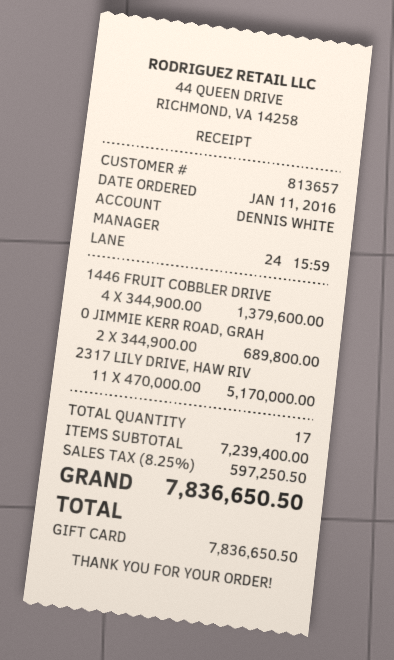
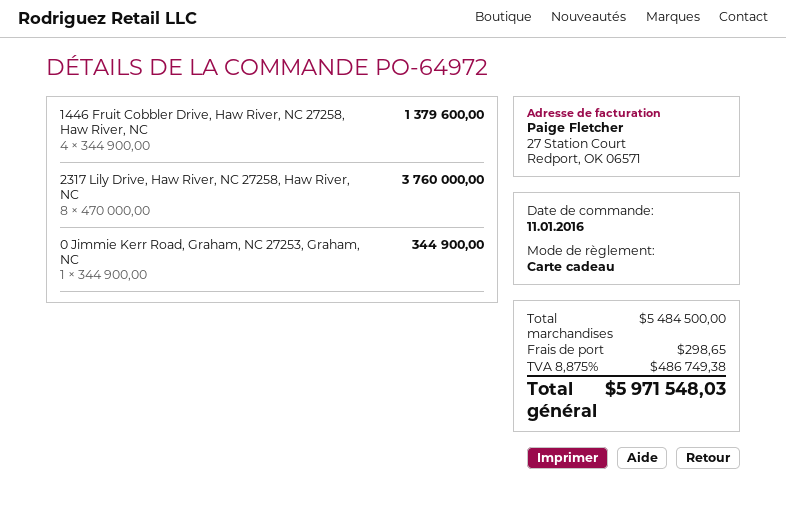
0 JIMMIE KERR ROAD, GRAH: 2 x 344900.00 = 689800.00 -> 1 x 344900.00 = 344900.00
2317 LILY DRIVE, HAW RIV: 11 x 470000.00 = 5170000.00 -> 8 x 470000.00 = 3760000.00
subtotal: 7239400.00 -> 5484500.00
shipping: none -> 298.65
tax: 8.25% = 597250.50 -> 8.875% = 486749.38
total: 7836650.50 -> 5971548.03

